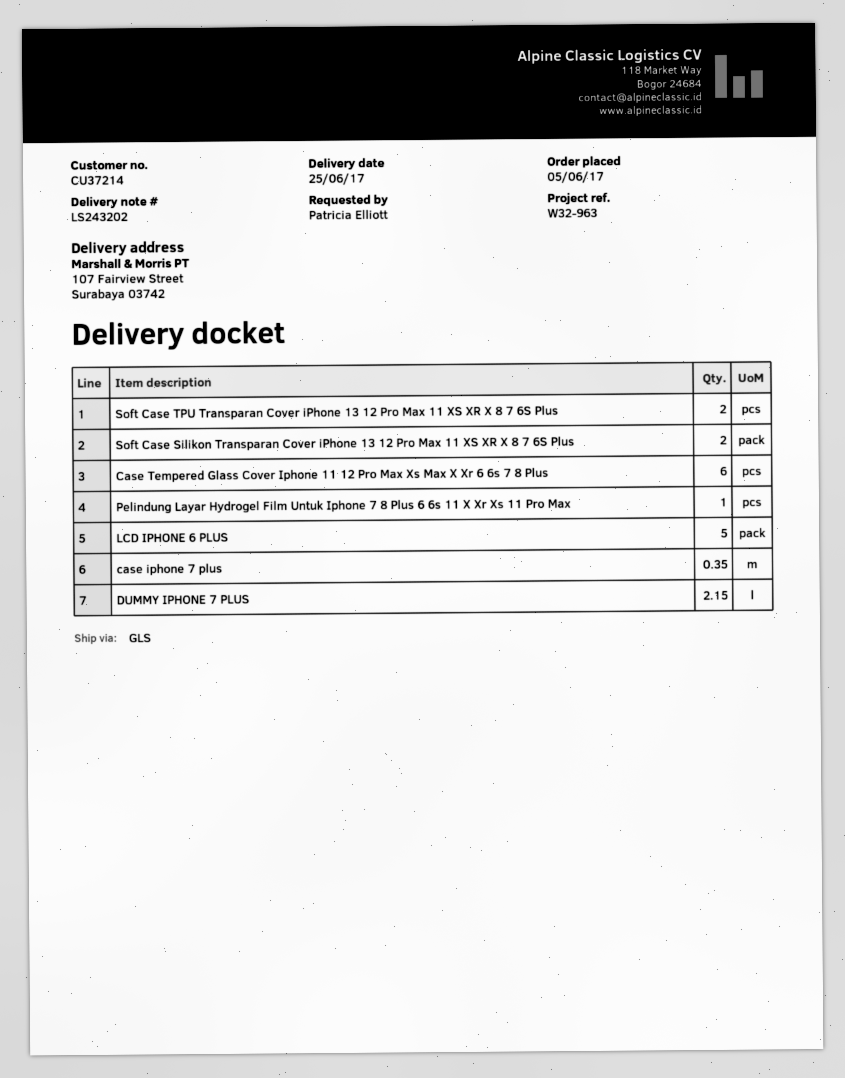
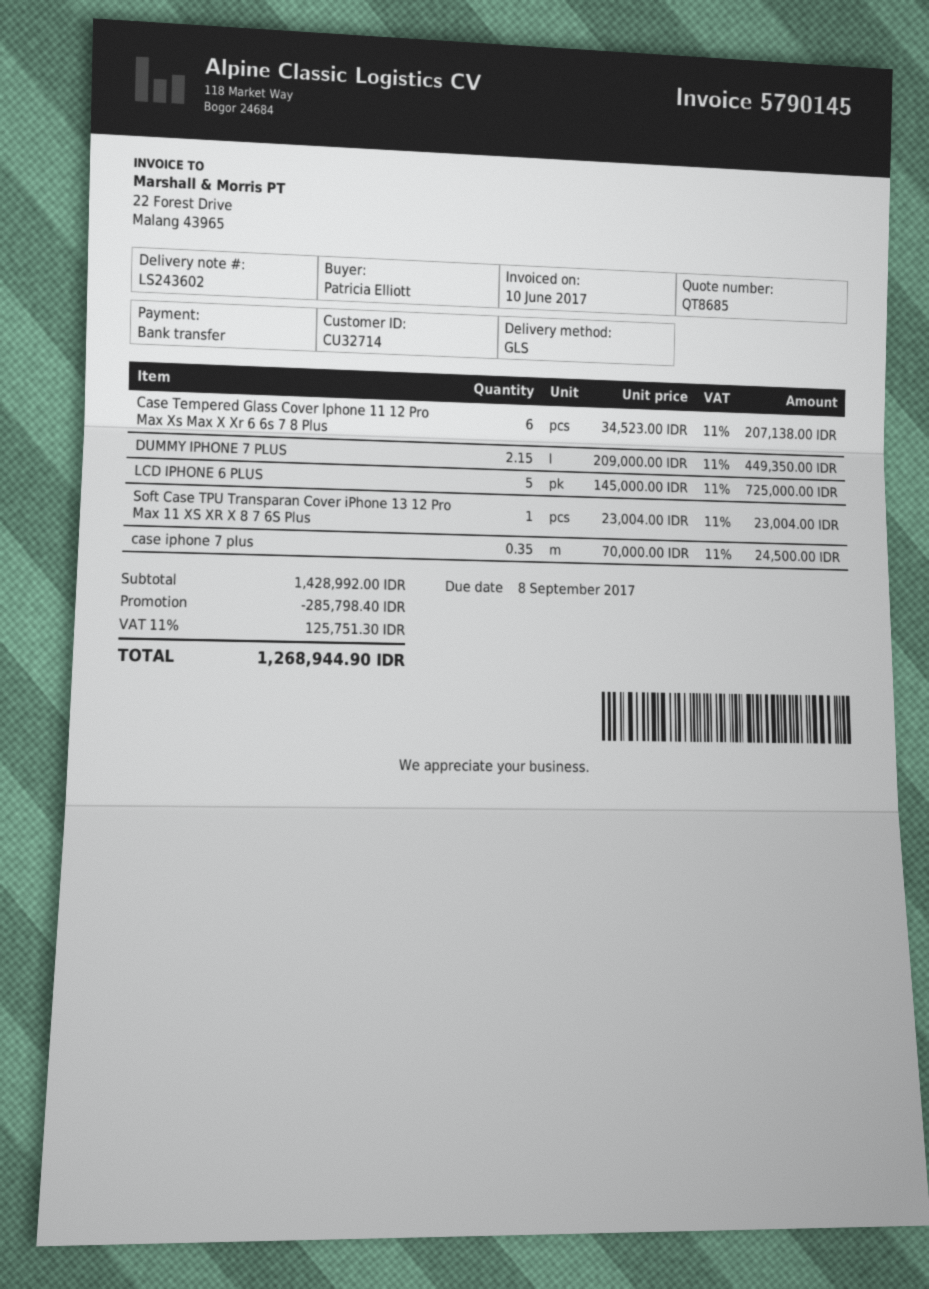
delivery note number: LS243202 -> LS243602
customer number: CU37214 -> CU32714
Soft Case TPU Transparan Cover iPhone 13 12 Pro Max 11 XS XR X 8 7 6S Plus: 2 -> 1
Soft Case Silikon Transparan Cover iPhone 13 12 Pro Max 11 XS XR X 8 7 6S Plus: 2 -> none
Pelindung Layar Hydrogel Film Untuk Iphone 7 8 Plus 6 6s 11 X Xr Xs 11 Pro Max: 1 -> none

